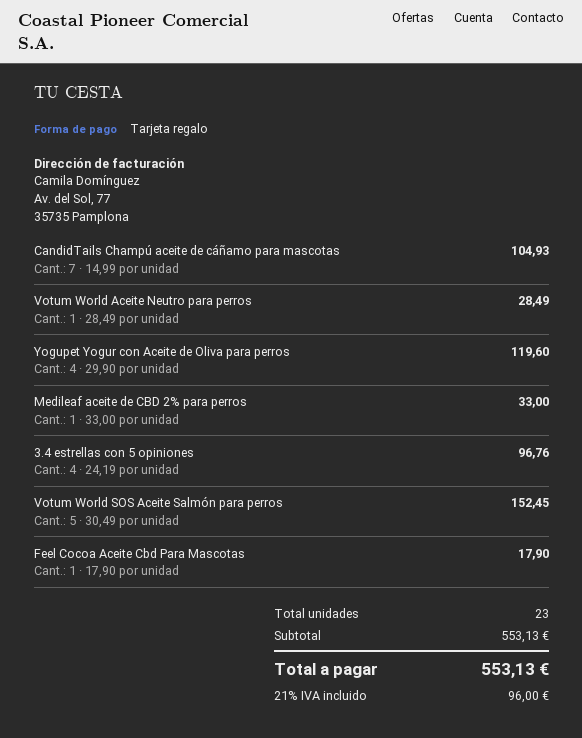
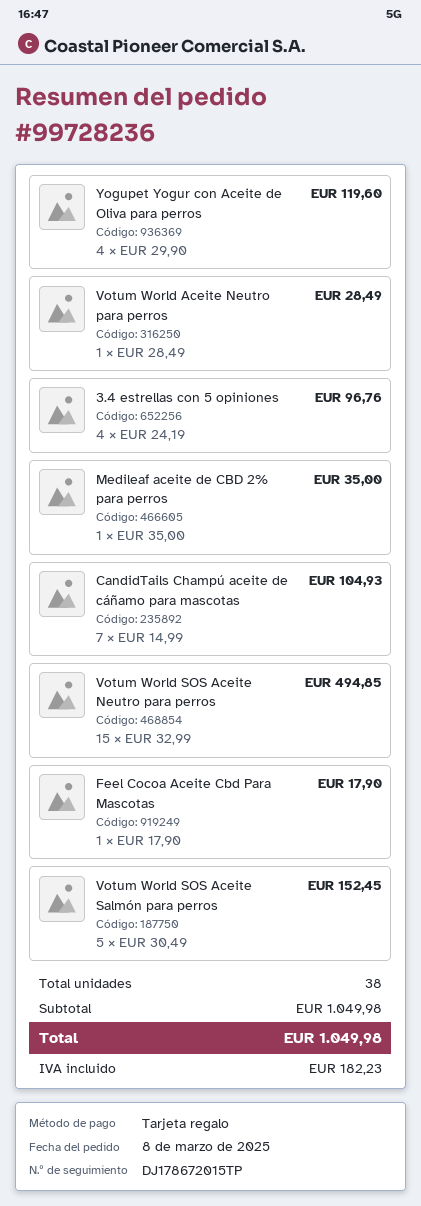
Medileaf aceite de CBD 2% para perros: 1 x 33.00 = 33.00 -> 1 x 35.00 = 35.00
Votum World SOS Aceite Neutro para perros: none -> 15 x 32.99 = 494.85
total quantity: 23 -> 38
subtotal: 553.13 -> 1049.98
tax: 96.00 -> 182.23
total: 553.13 -> 1049.98

